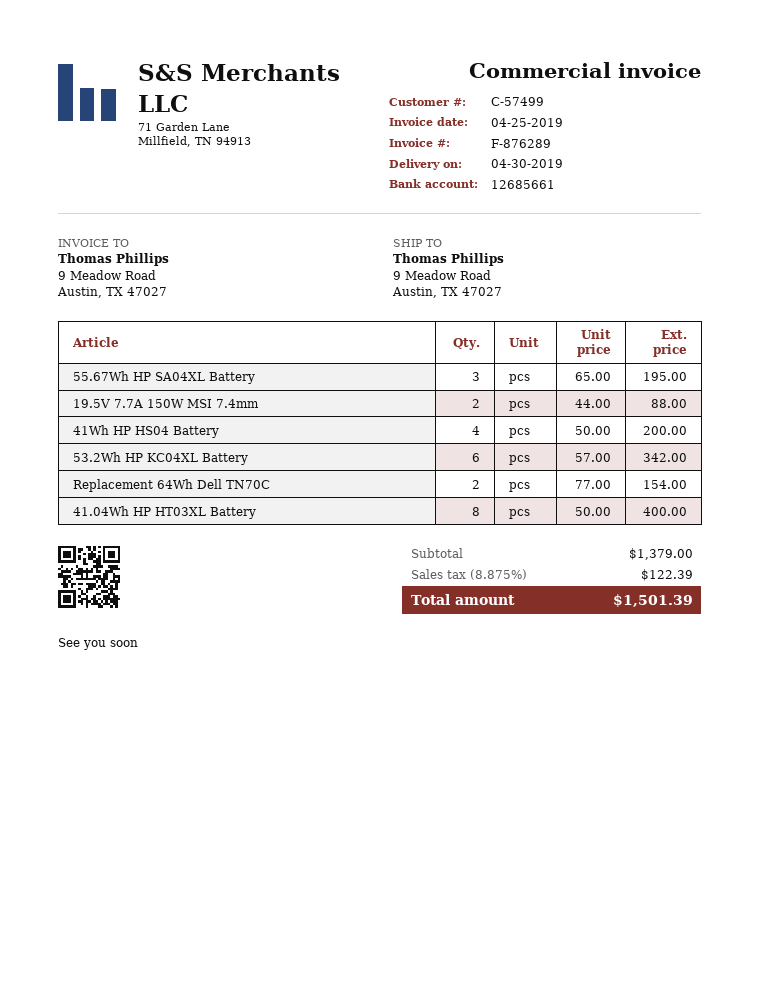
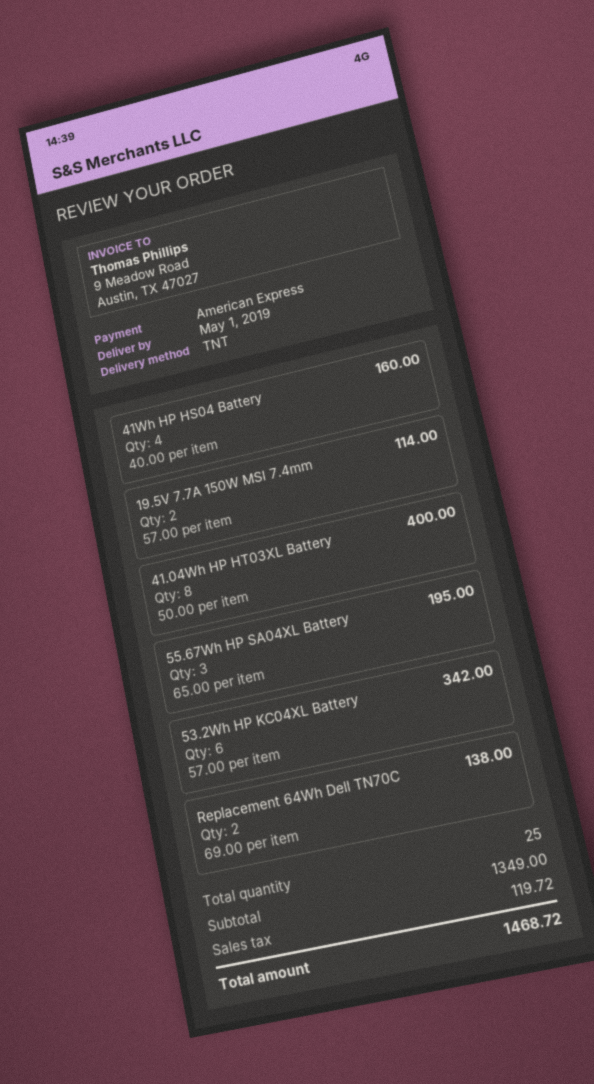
delivery date: 2019-04-30 -> 2019-05-01
19.5V 7.7A 150W MSI 7.4mm: 2 x 44.00 = 88.00 -> 2 x 57.00 = 114.00
41Wh HP HS04 Battery: 4 x 50.00 = 200.00 -> 4 x 40.00 = 160.00
Replacement 64Wh Dell TN70C: 2 x 77.00 = 154.00 -> 2 x 69.00 = 138.00
subtotal: 1379.00 -> 1349.00
tax: 122.39 -> 119.72
total: 1501.39 -> 1468.72

